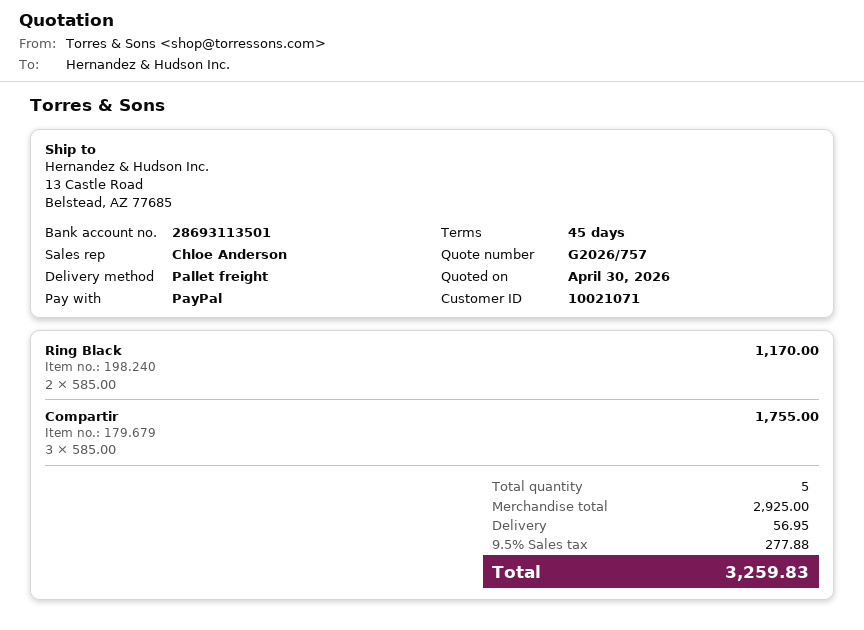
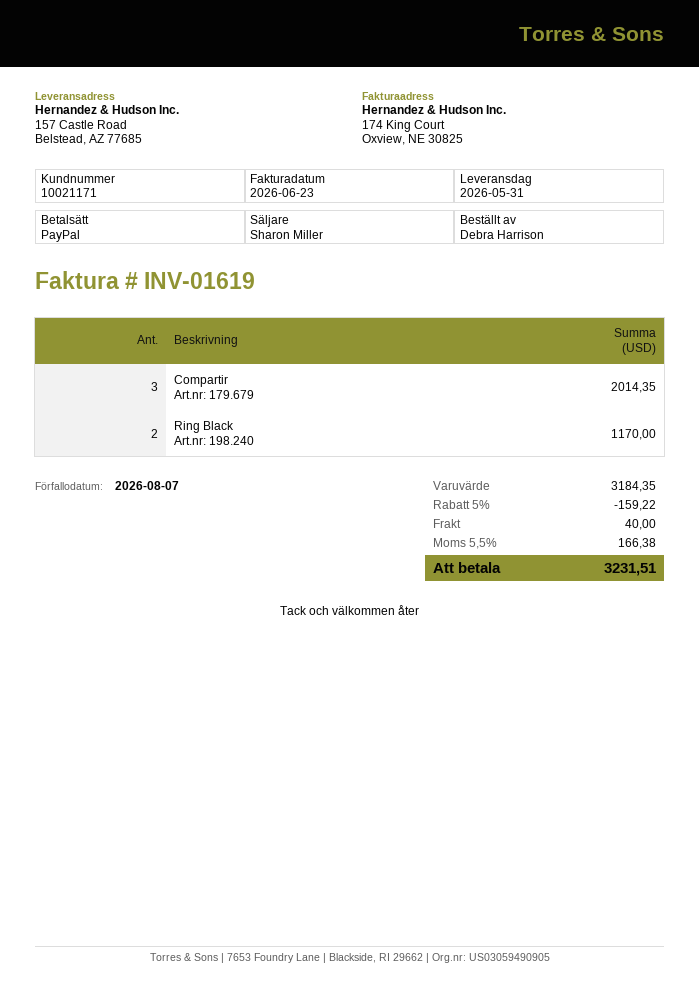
customer number: 10021071 -> 10021171
sales rep: Chloe Anderson -> Sharon Miller
ship to: 13 Castle Road, Belstead, AZ 77685 -> 157 Castle Road, Belstead, AZ 77685
Compartir: 3 for 1755.00 -> 3 for 2014.35
subtotal: 2925.00 -> 3184.35
discount: none -> 5% = 159.22
shipping: 56.95 -> 40.00
tax: 9.5% = 277.88 -> 5.5% = 166.38
total: 3259.83 -> 3231.51

